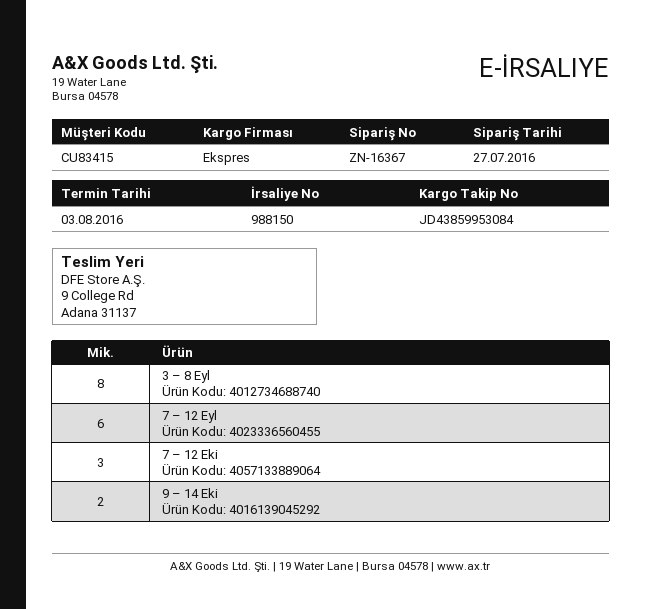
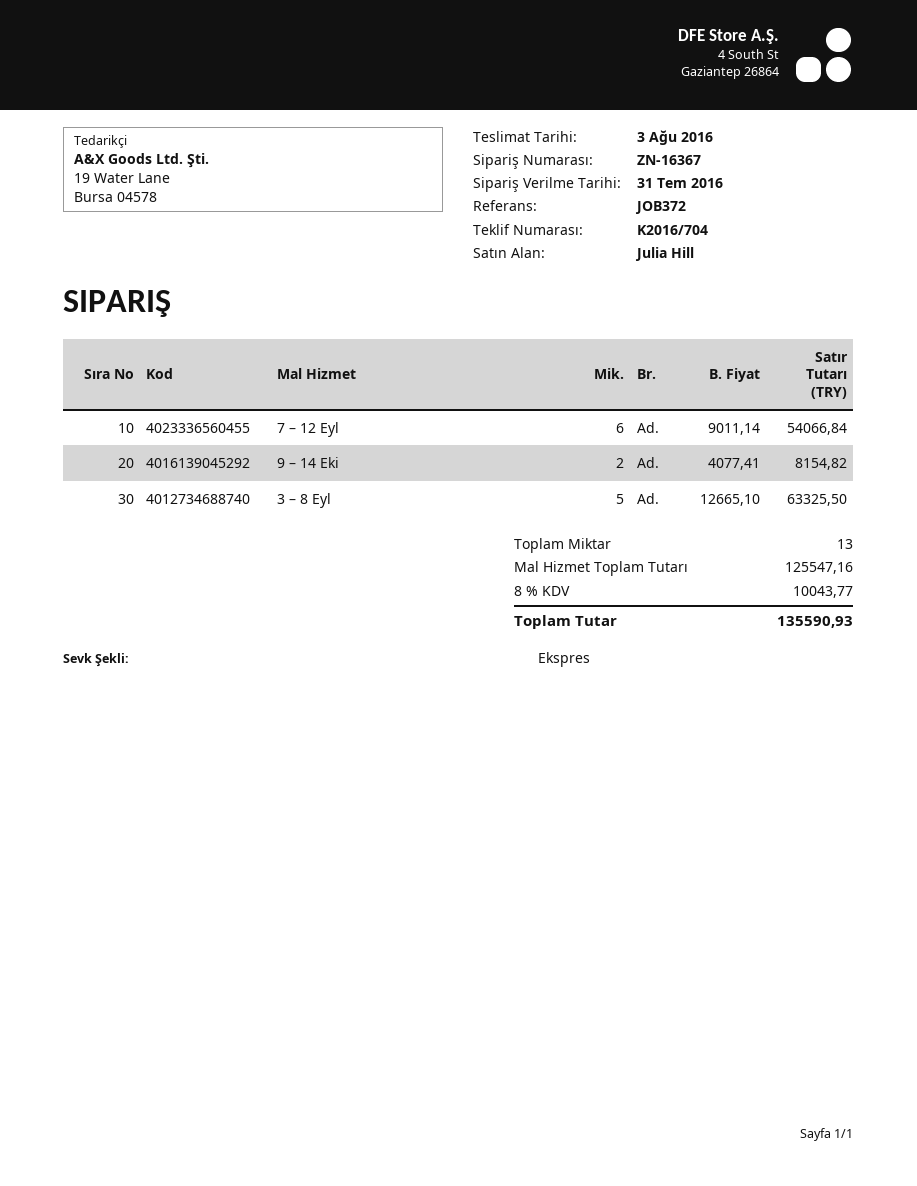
order date: 2016-07-27 -> 2016-07-31
3 – 8 Eyl: 8 -> 5
7 – 12 Eki: 3 -> none

